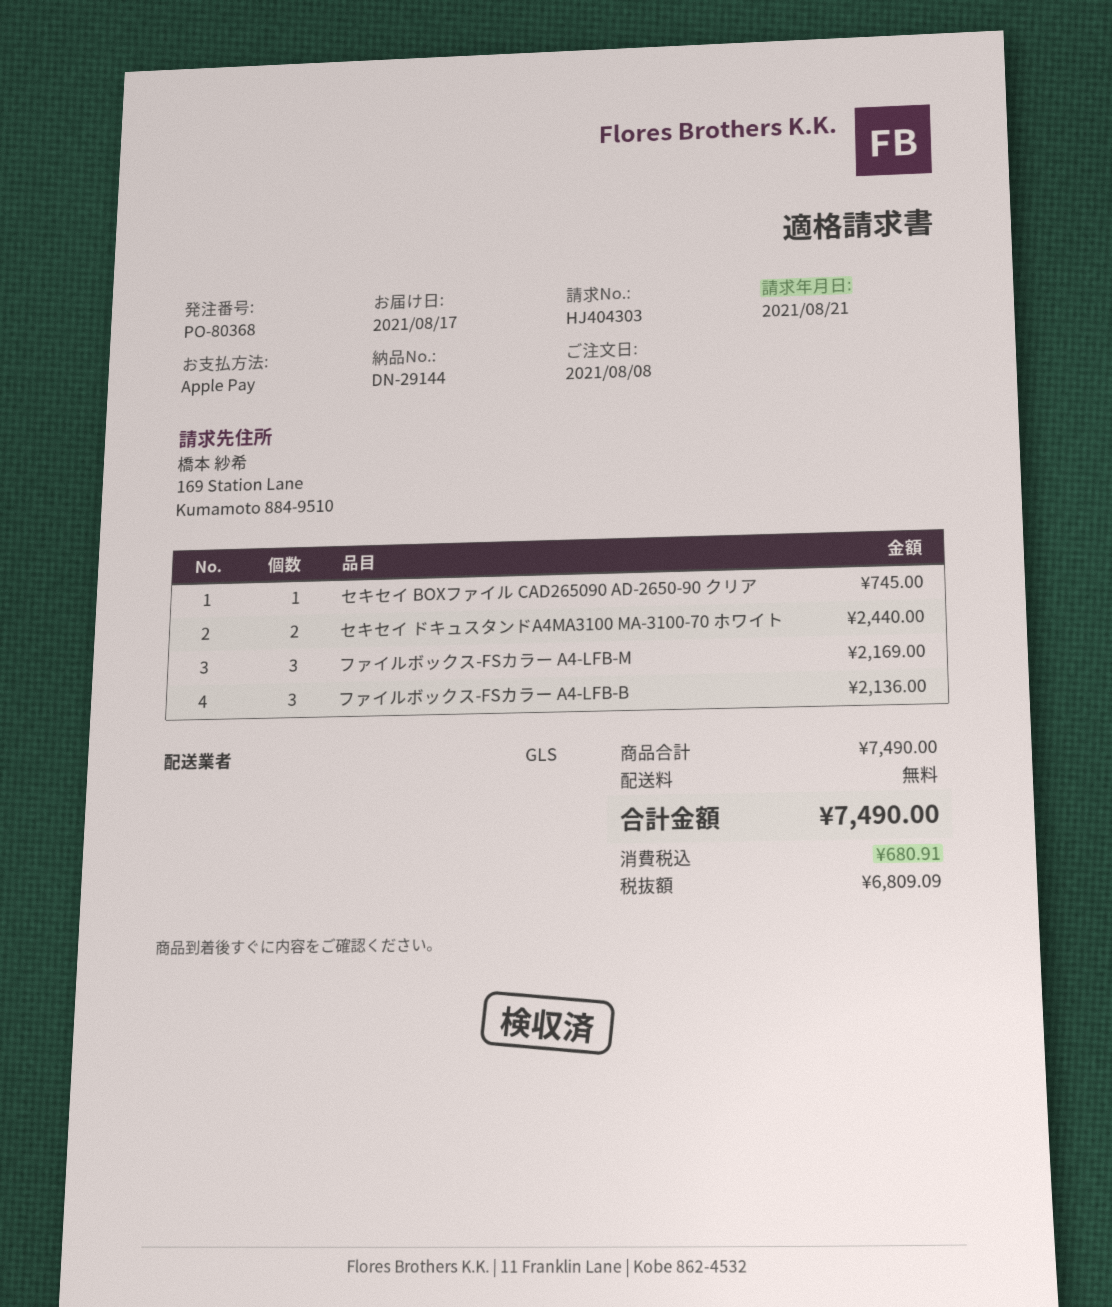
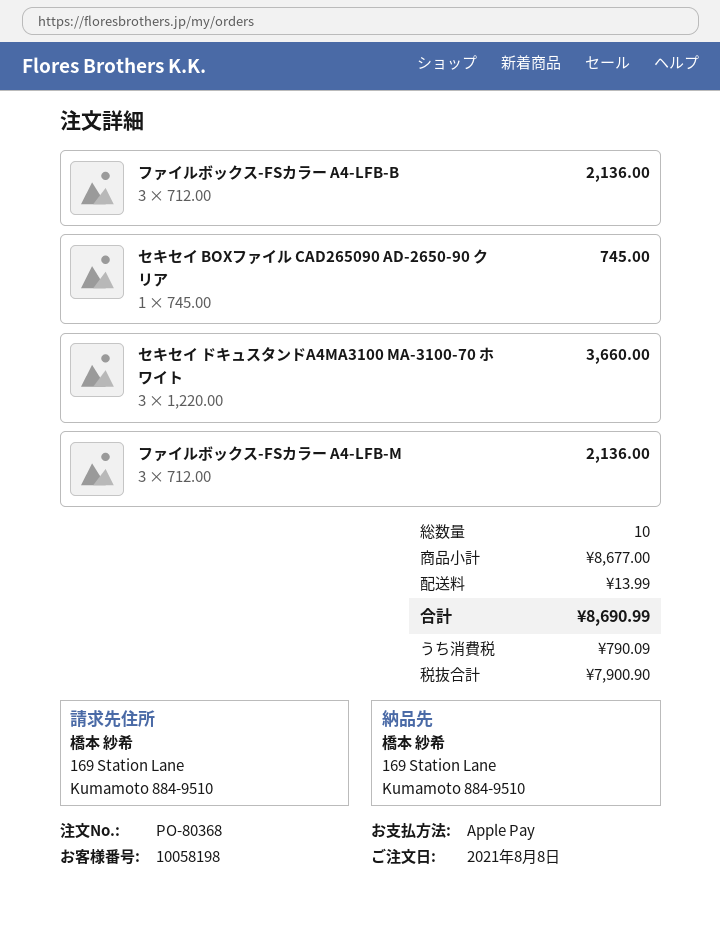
セキセイ ドキュスタンドA4MA3100 MA-3100-70 ホワイト: 2 for 2440.00 -> 3 for 3660.00
ファイルボックス-FSカラー A4-LFB-M: 3 for 2169.00 -> 3 for 2136.00
subtotal: 7490.00 -> 8677.00
shipping: 0.00 -> 13.99
net: 6809.09 -> 7900.90
tax: 680.91 -> 790.09
total: 7490.00 -> 8690.99

